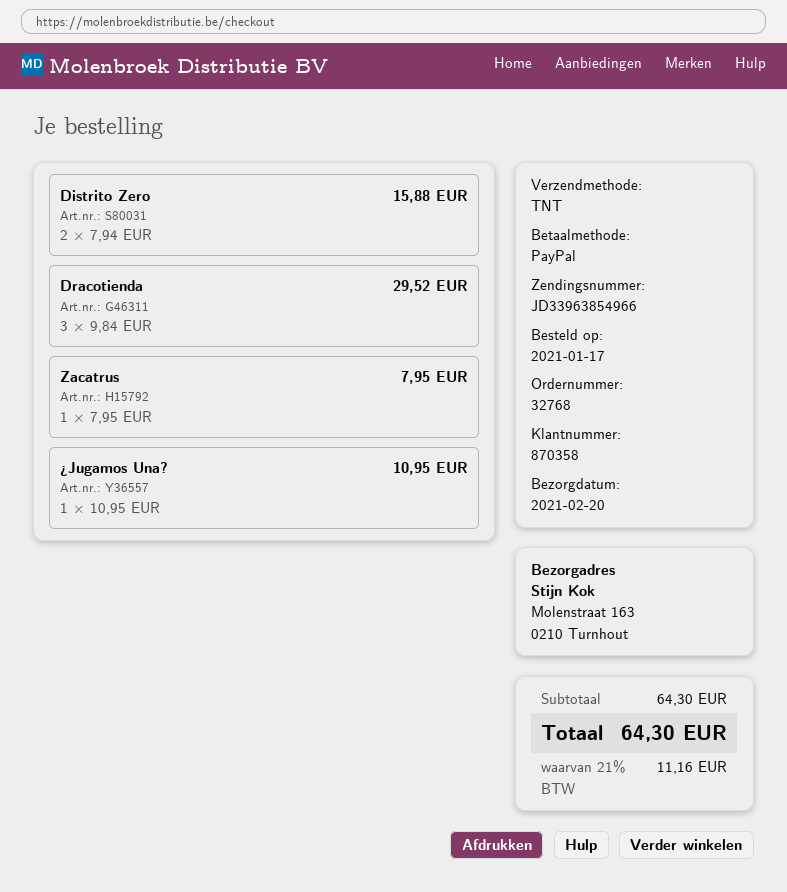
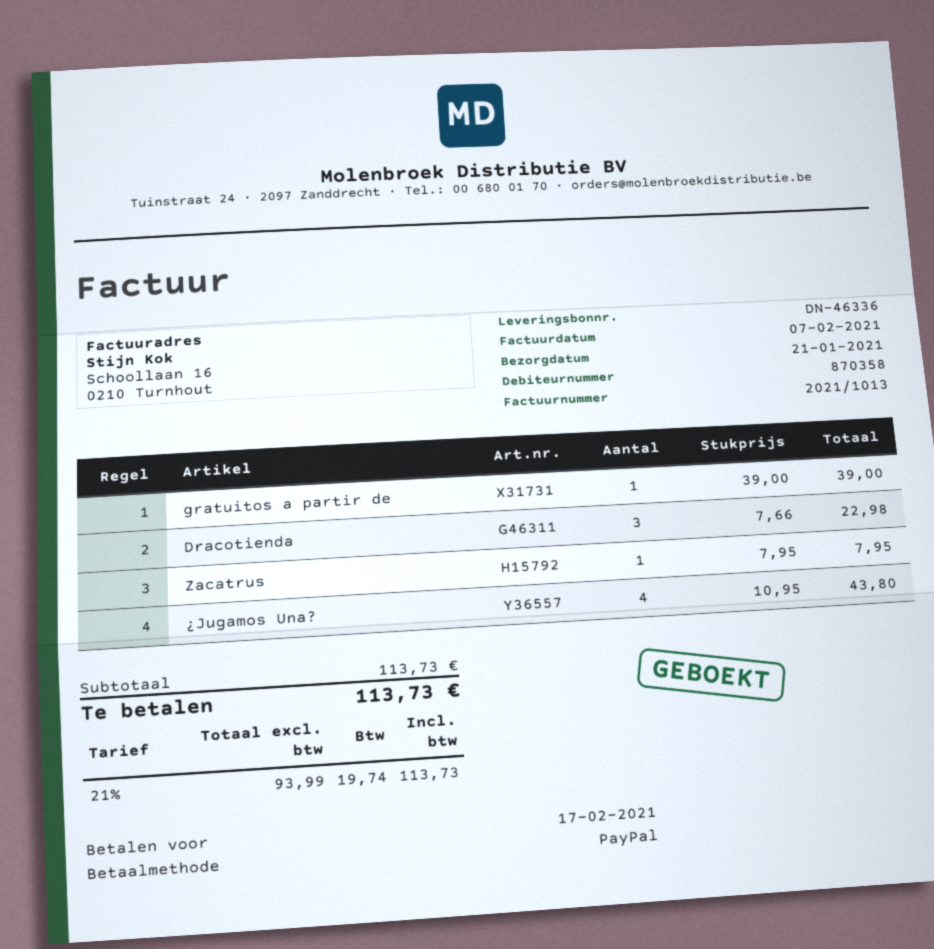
delivery date: 2021-02-20 -> 2021-01-21
Distrito Zero: 2 x 7.94 = 15.88 -> none
Dracotienda: 3 x 9.84 = 29.52 -> 3 x 7.66 = 22.98
¿Jugamos Una?: 1 x 10.95 = 10.95 -> 4 x 10.95 = 43.80
gratuitos a partir de: none -> 1 x 39.00 = 39.00
subtotal: 64.30 -> 113.73
tax: 21% = 11.16 -> 21% = 19.74
total: 64.30 -> 113.73

